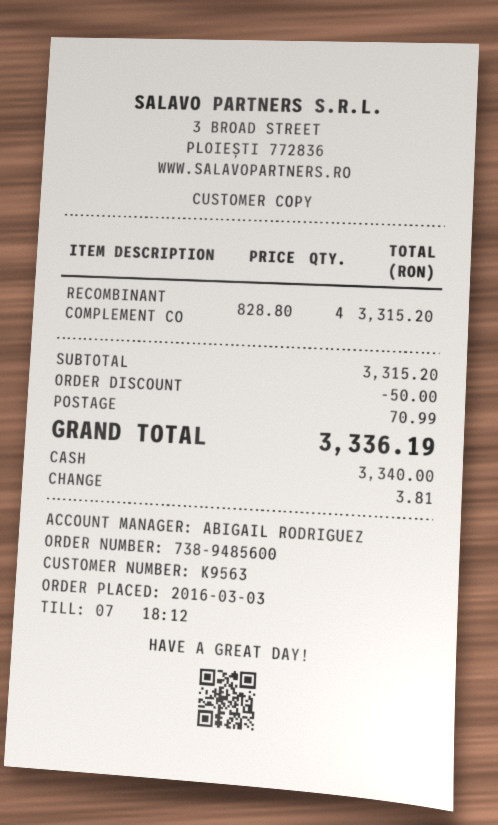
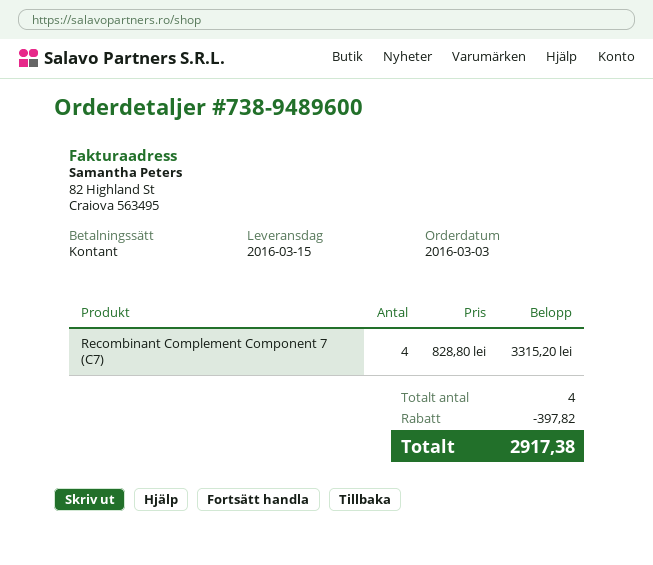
order number: 738-9485600 -> 738-9489600
discount: 50.00 -> 397.82
shipping: 70.99 -> none
total: 3336.19 -> 2917.38

